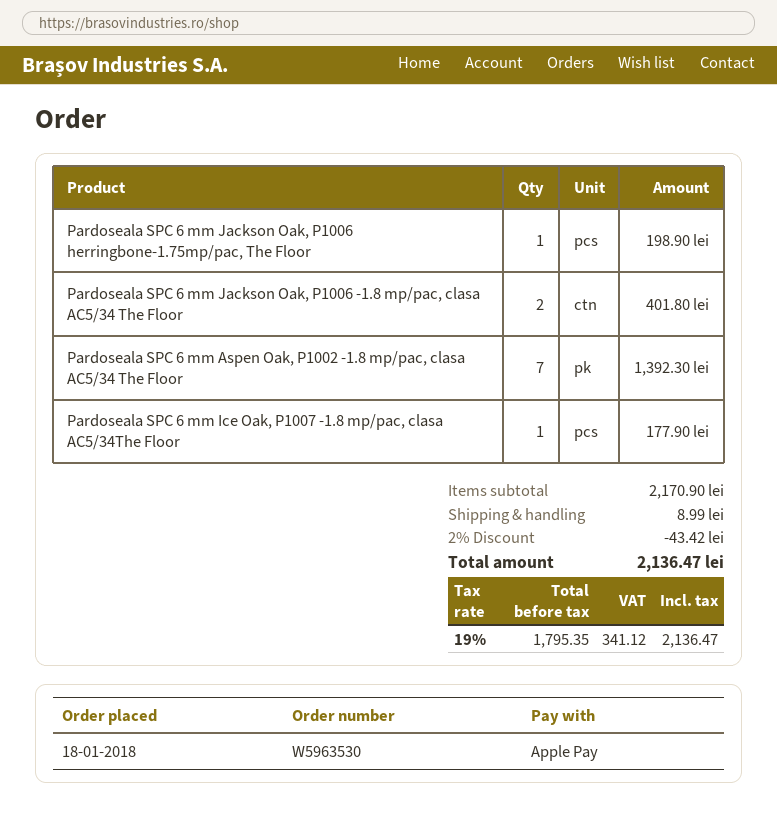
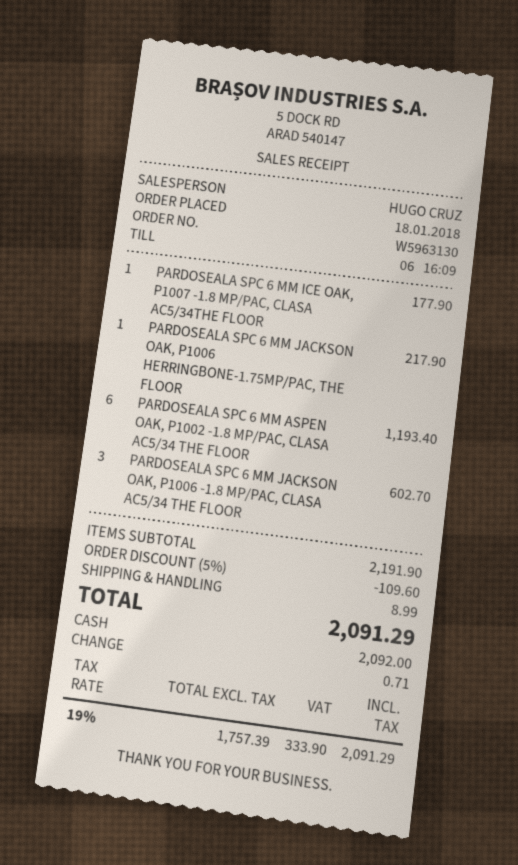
order number: W5963530 -> W5963130
payment method: Apple Pay -> cash
Pardoseala SPC 6 mm Jackson Oak, P1006 herringbone-1.75mp/pac, The Floor: 1 for 198.90 -> 1 for 217.90
Pardoseala SPC 6 mm Jackson Oak, P1006 -1.8 mp/pac, clasa AC5/34 The Floor: 2 for 401.80 -> 3 for 602.70
Pardoseala SPC 6 mm Aspen Oak, P1002 -1.8 mp/pac, clasa AC5/34 The Floor: 7 for 1392.30 -> 6 for 1193.40
subtotal: 2170.90 -> 2191.90
discount: 2% = 43.42 -> 5% = 109.60
net: 1795.35 -> 1757.39
tax: 19% = 341.12 -> 19% = 333.90
total: 2136.47 -> 2091.29

